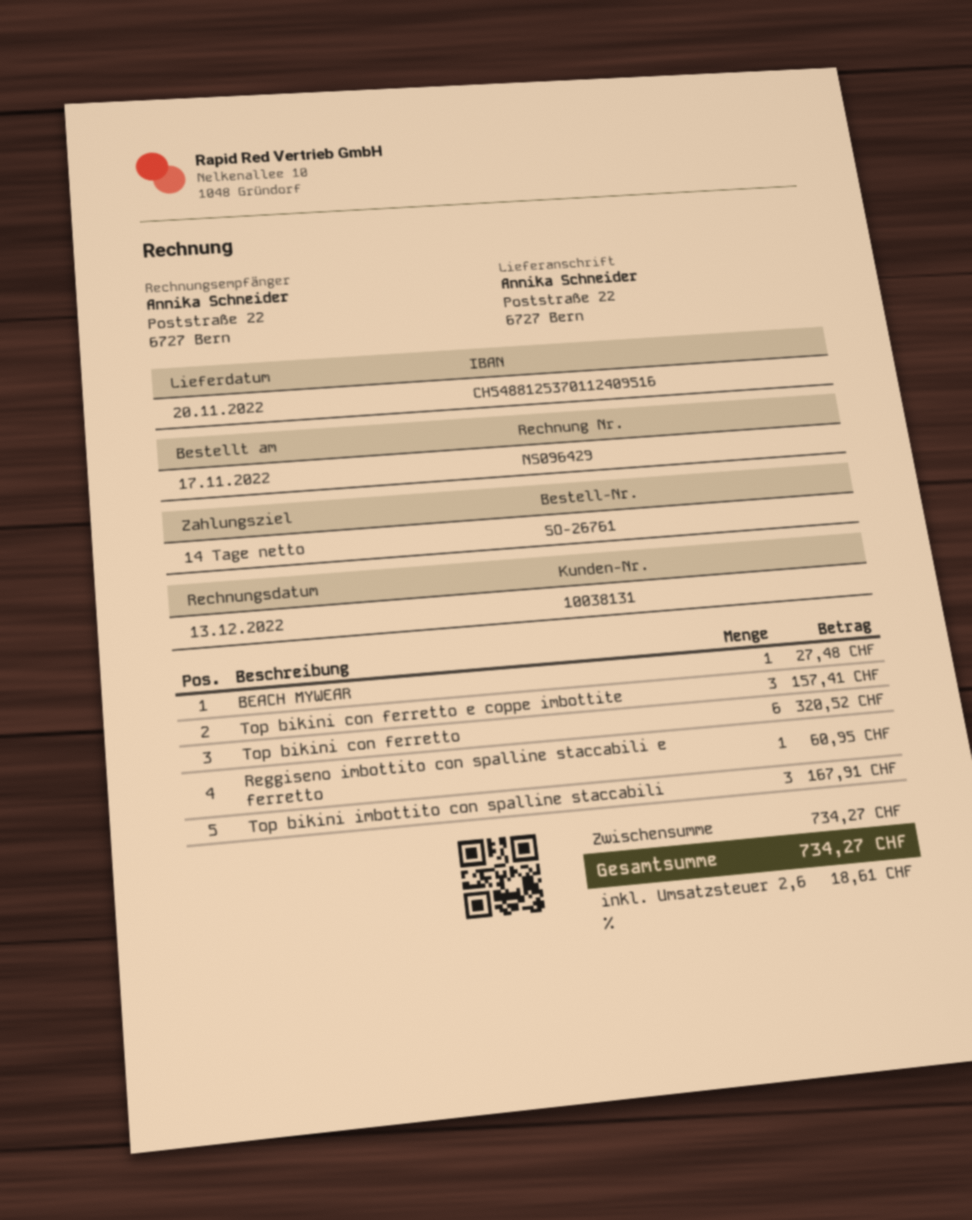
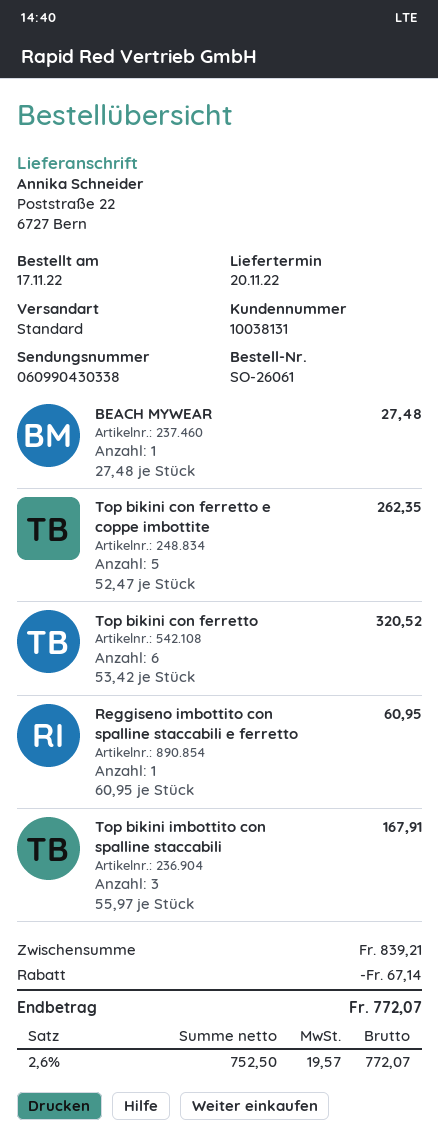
order number: SO-26761 -> SO-26061
Top bikini con ferretto e coppe imbottite: 3 for 157.41 -> 5 for 262.35
subtotal: 734.27 -> 839.21
discount: none -> 67.14
tax: 2.6% = 18.61 -> 2.6% = 19.57
total: 734.27 -> 772.07

